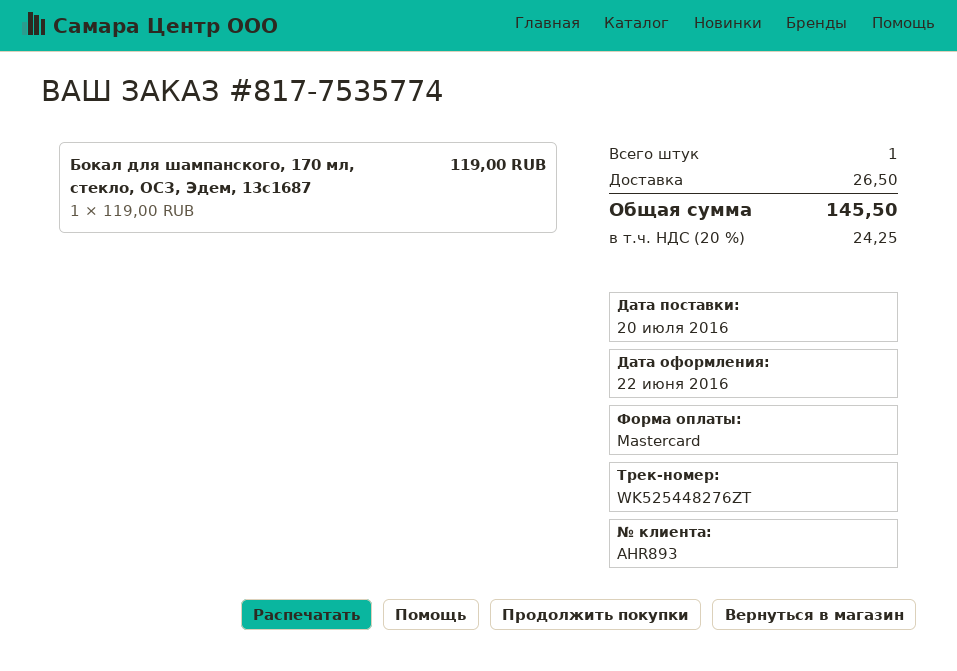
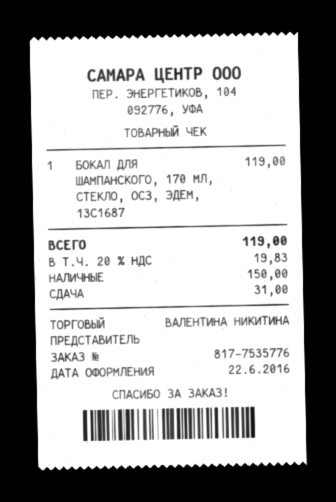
order number: 817-7535774 -> 817-7535776
payment method: Mastercard -> cash
shipping: 26.50 -> none
tax: 20% = 24.25 -> 20% = 19.83
total: 145.50 -> 119.00

